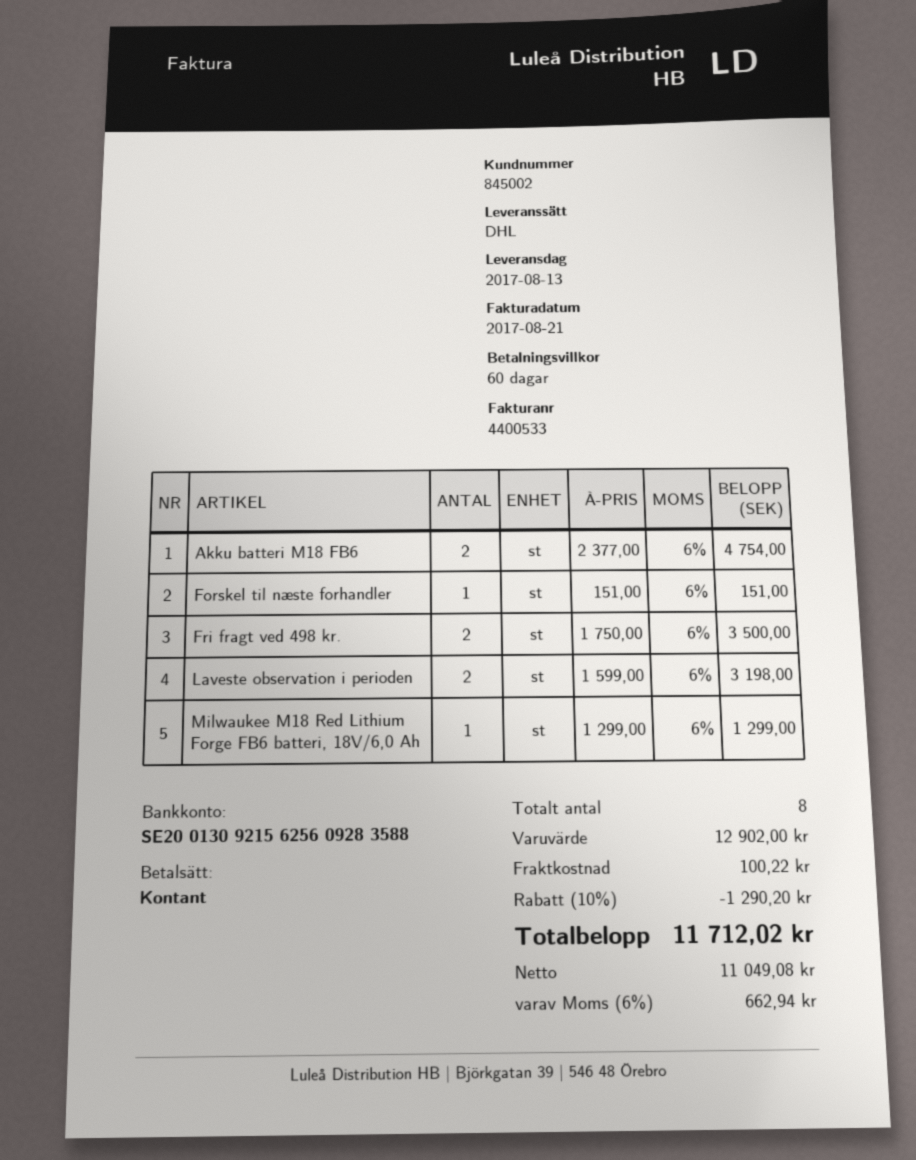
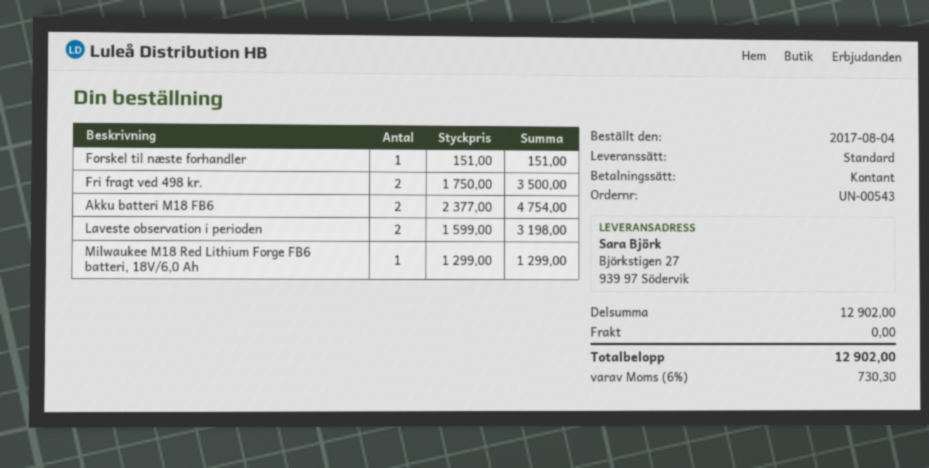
shipping method: DHL -> standard
discount: 10% = 1290.20 -> none
shipping: 100.22 -> 0.00
tax: 6% = 662.94 -> 6% = 730.30
total: 11712.02 -> 12902.00

